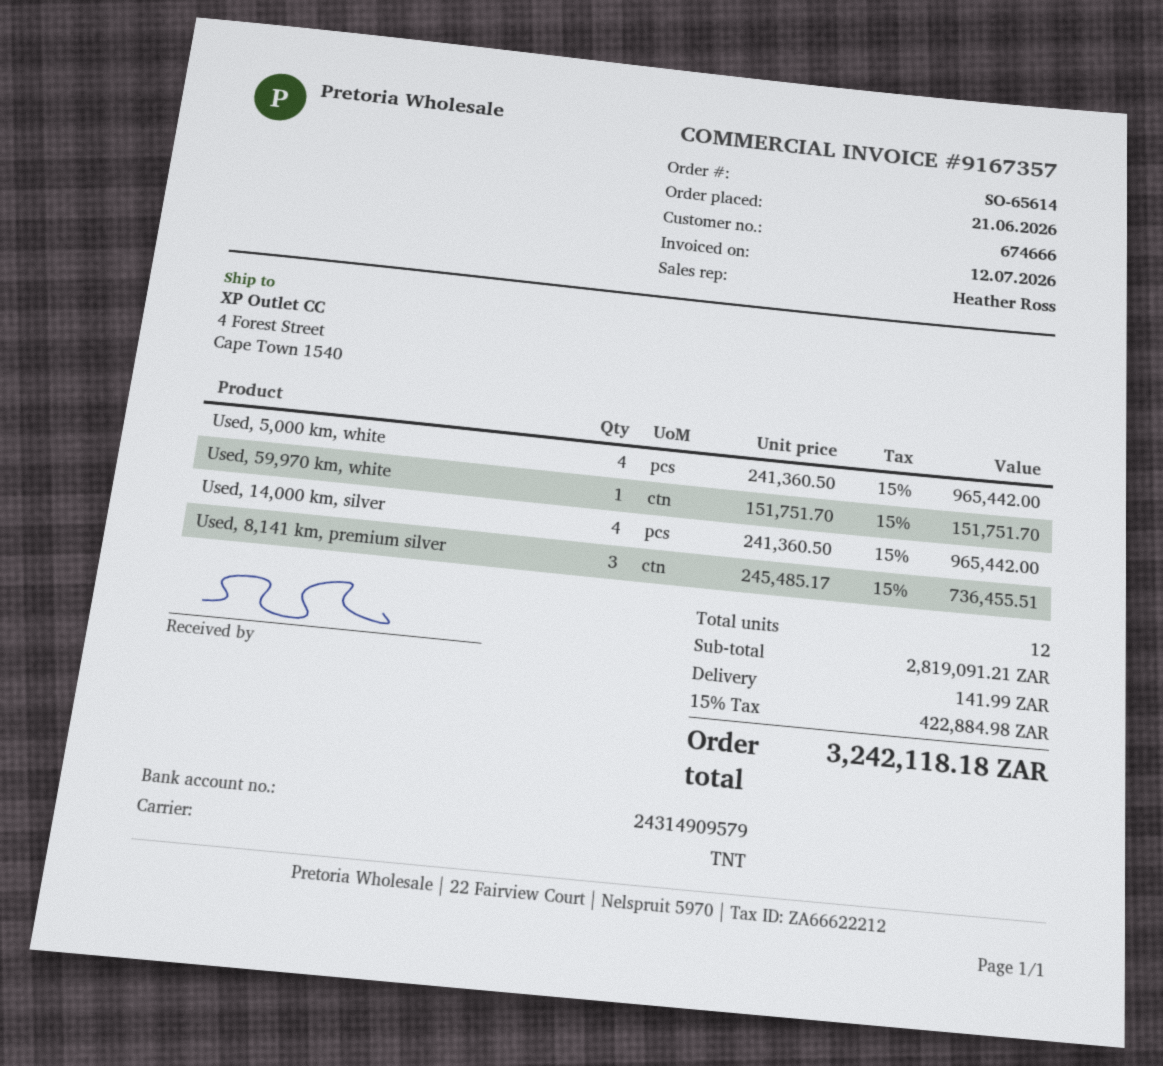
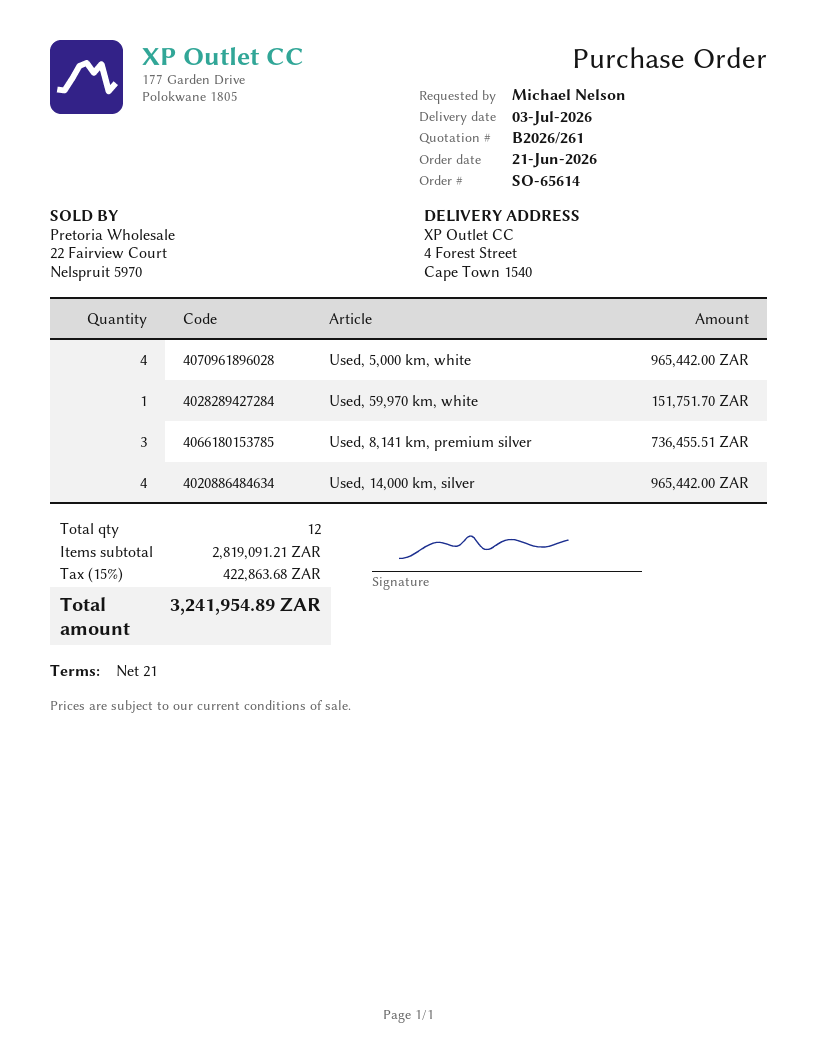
shipping: 141.99 -> none
tax: 15% = 422884.98 -> 15% = 422863.68
total: 3242118.18 -> 3241954.89

